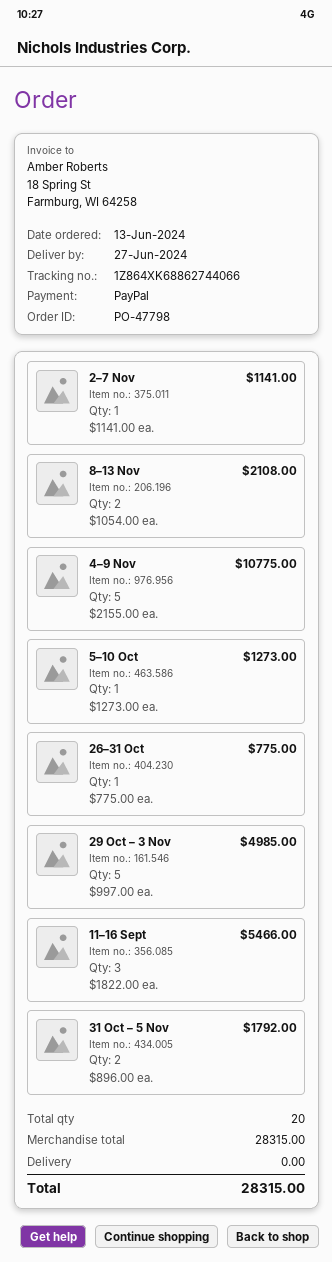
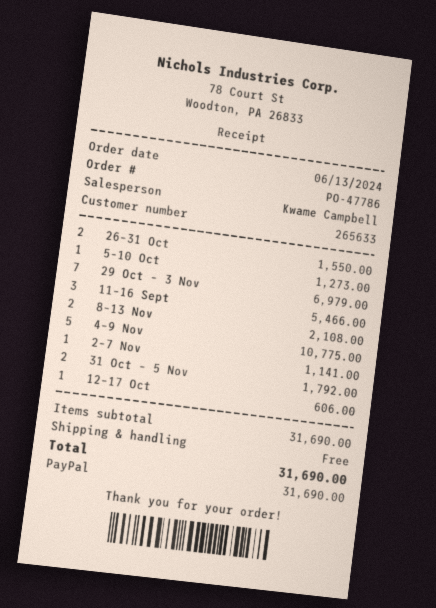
order number: PO-47798 -> PO-47786
26–31 Oct: 1 for 775.00 -> 2 for 1550.00
29 Oct – 3 Nov: 5 for 4985.00 -> 7 for 6979.00
12–17 Oct: none -> 1 for 606.00
subtotal: 28315.00 -> 31690.00
total: 28315.00 -> 31690.00

